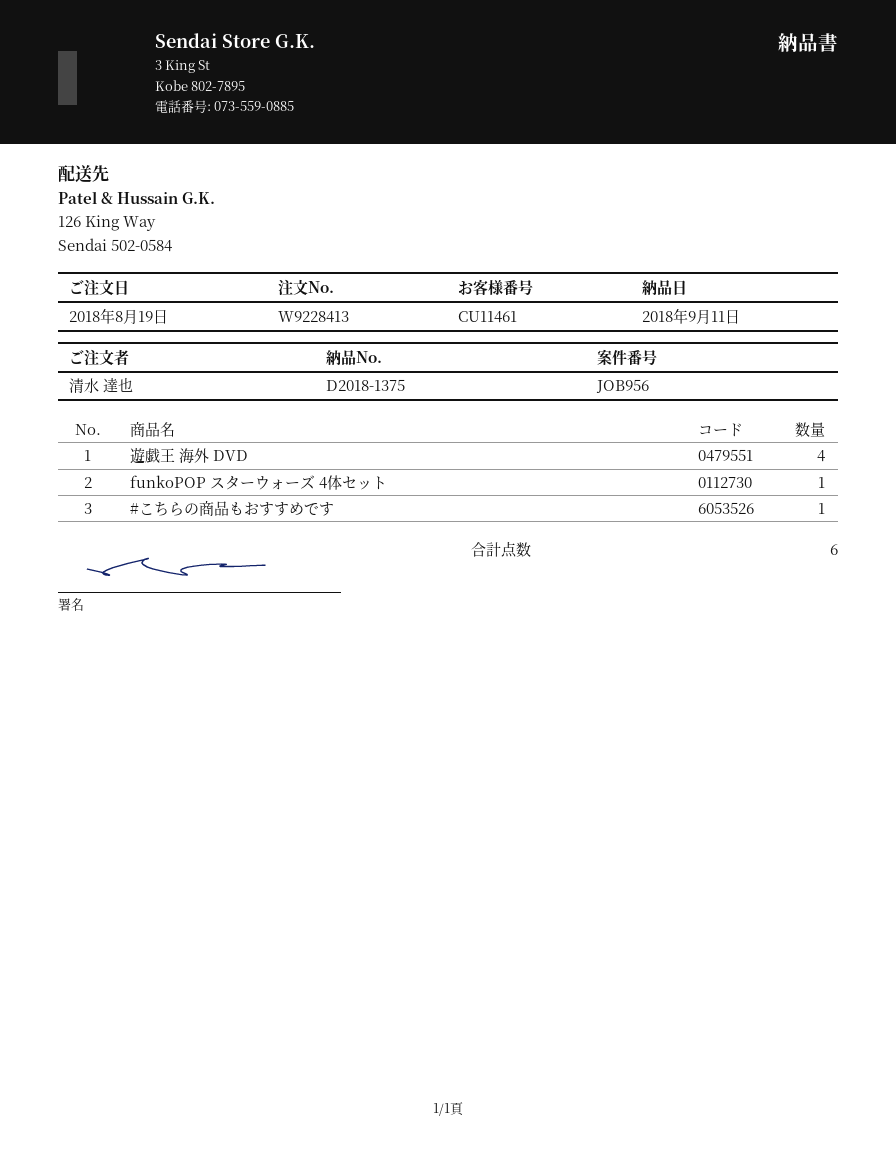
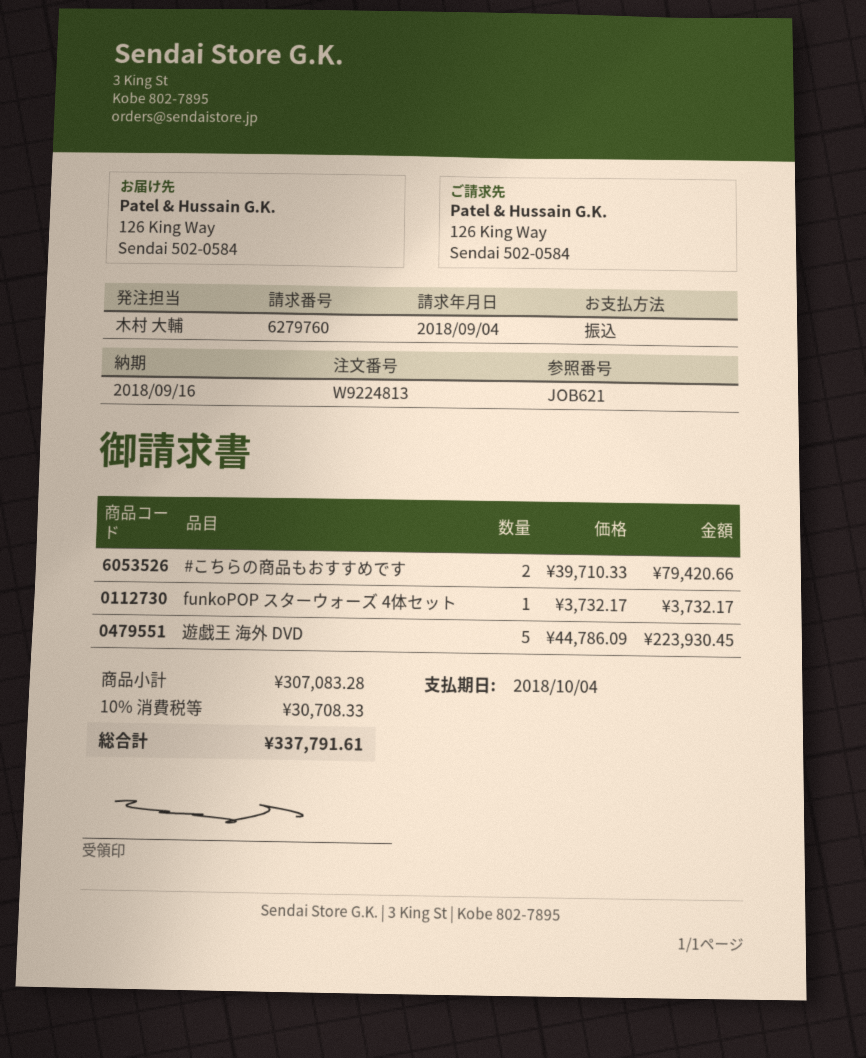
order number: W9228413 -> W9224813
delivery date: 2018-09-11 -> 2018-09-16
reference: JOB956 -> JOB621
ordered by: 清水 達也 -> 木村 大輔
遊戯王 海外 DVD: 4 -> 5
#こちらの商品もおすすめです: 1 -> 2

